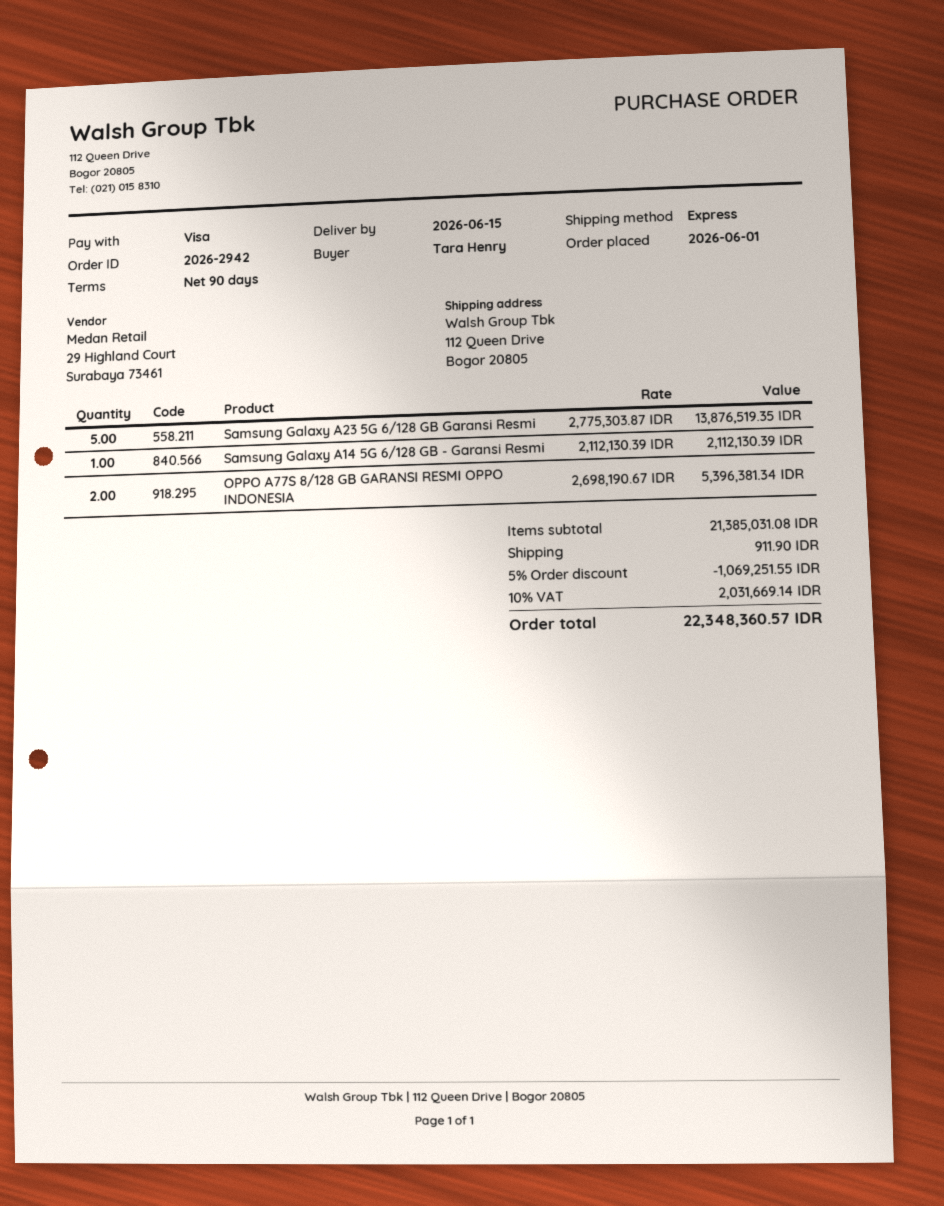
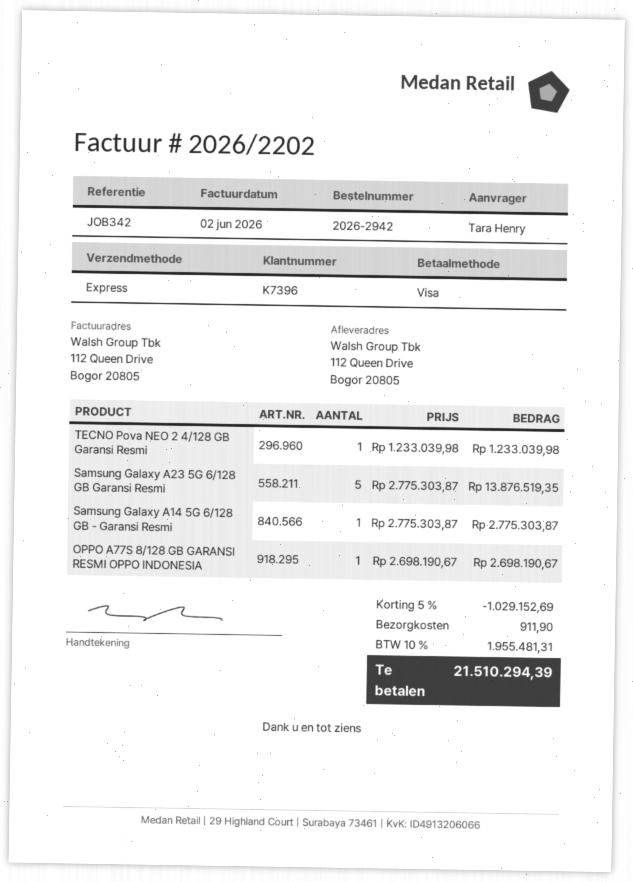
Samsung Galaxy A14 5G 6/128 GB - Garansi Resmi: 1 x 2112130.39 = 2112130.39 -> 1 x 2775303.87 = 2775303.87
OPPO A77S 8/128 GB GARANSI RESMI OPPO INDONESIA: 2 x 2698190.67 = 5396381.34 -> 1 x 2698190.67 = 2698190.67
TECNO Pova NEO 2 4/128 GB Garansi Resmi: none -> 1 x 1233039.98 = 1233039.98
discount: 5% = 1069251.55 -> 5% = 1029152.69
tax: 10% = 2031669.14 -> 10% = 1955481.31
total: 22348360.57 -> 21510294.39

